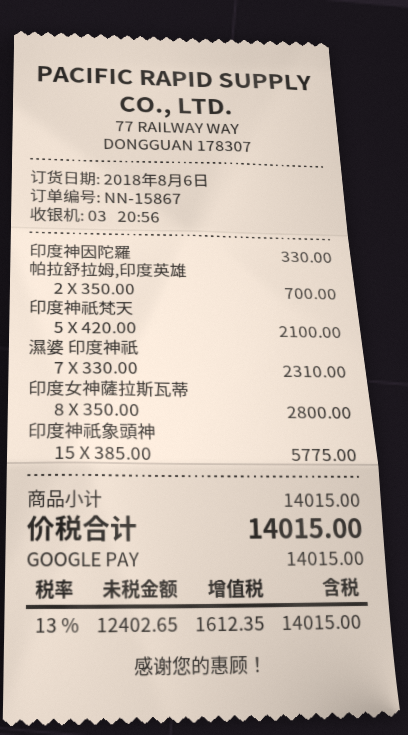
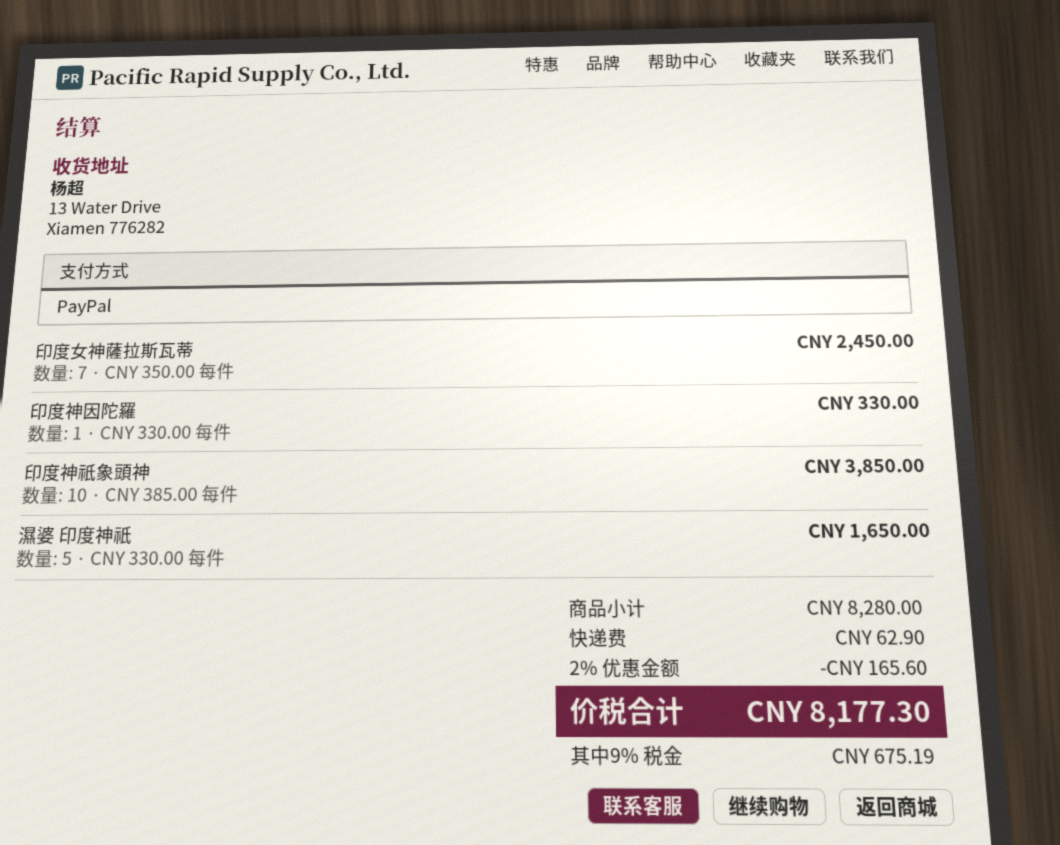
payment method: Google Pay -> PayPal
帕拉舒拉姆,印度英雄: 2 x 350.00 = 700.00 -> none
印度神祇梵天: 5 x 420.00 = 2100.00 -> none
濕婆 印度神祇: 7 x 330.00 = 2310.00 -> 5 x 330.00 = 1650.00
印度女神薩拉斯瓦蒂: 8 x 350.00 = 2800.00 -> 7 x 350.00 = 2450.00
印度神祇象頭神: 15 x 385.00 = 5775.00 -> 10 x 385.00 = 3850.00
subtotal: 14015.00 -> 8280.00
discount: none -> 2% = 165.60
shipping: none -> 62.90
tax: 13% = 1612.35 -> 9% = 675.19
total: 14015.00 -> 8177.30

